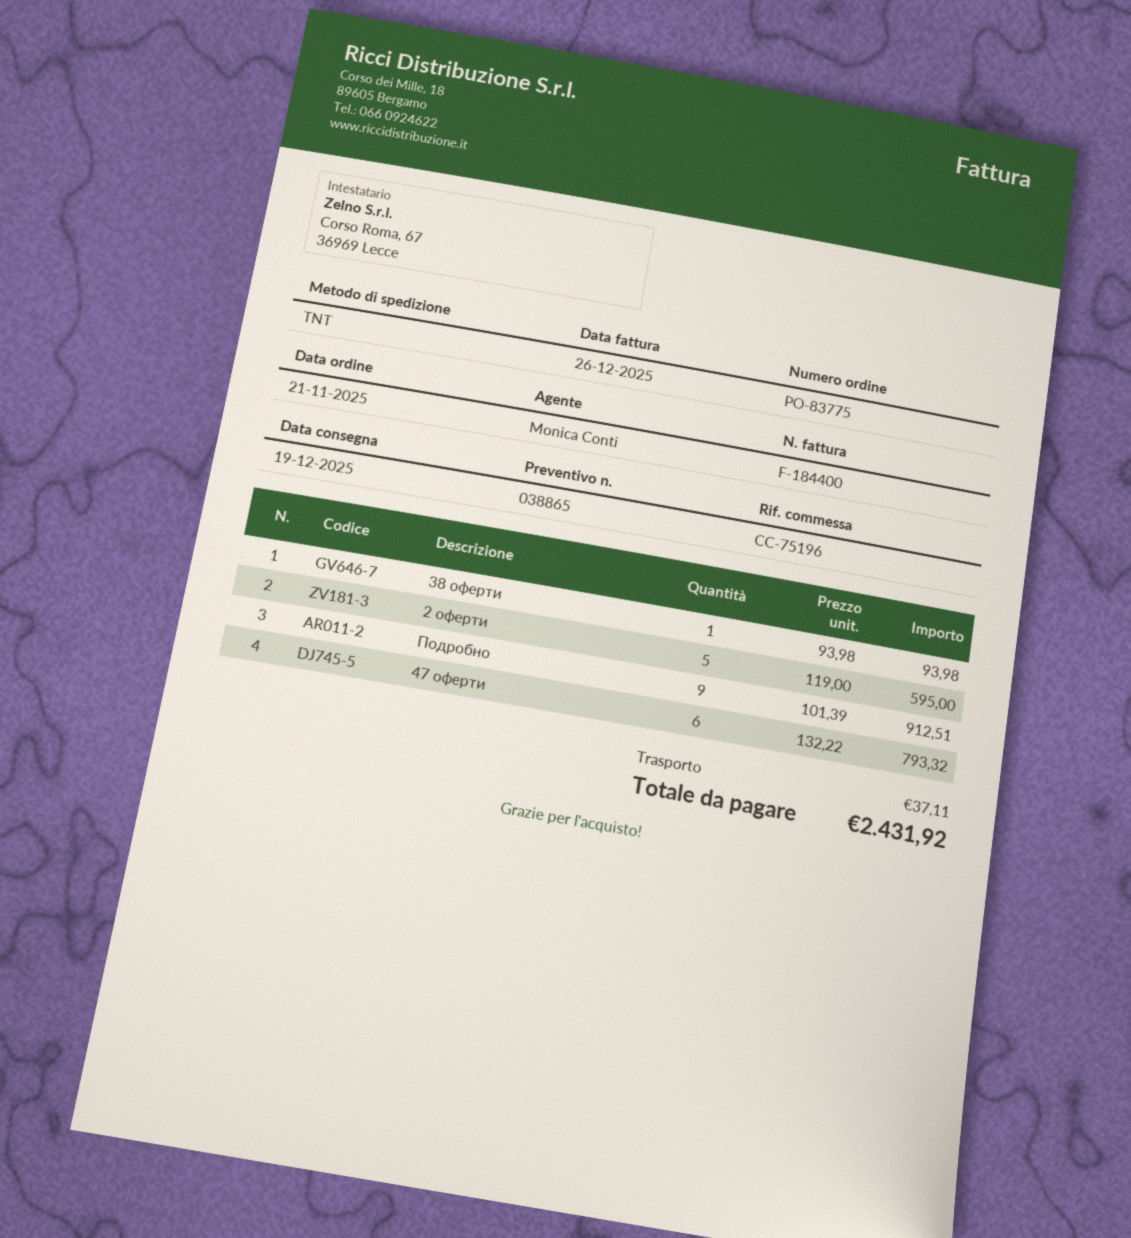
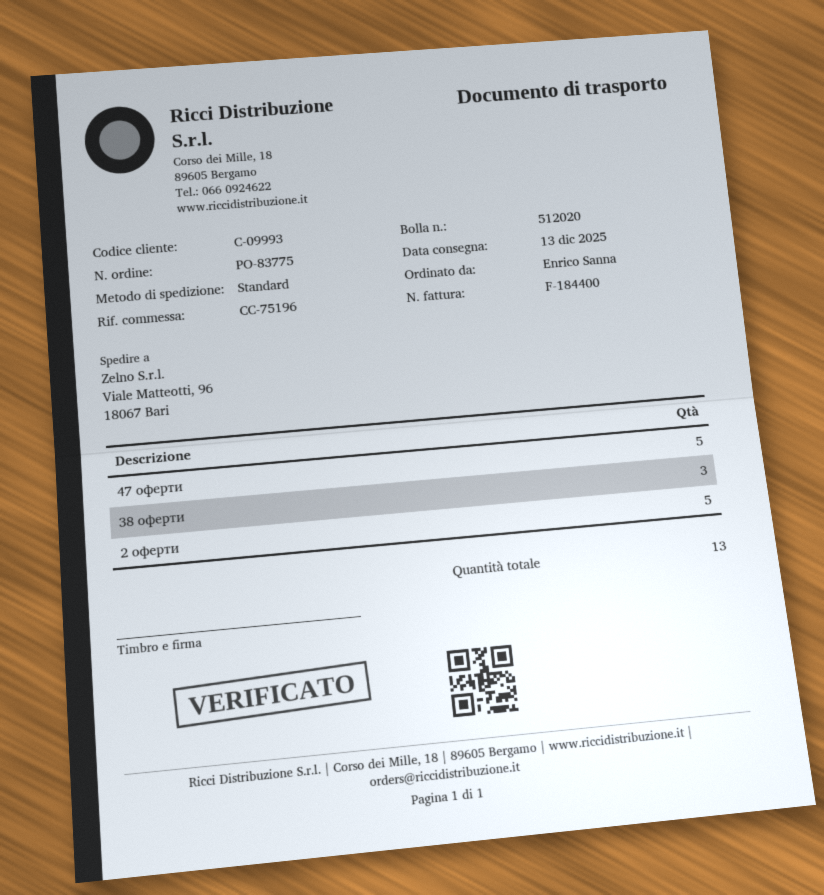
delivery date: 2025-12-19 -> 2025-12-13
shipping method: TNT -> standard
38 оферти: 1 -> 3
Подробно: 9 -> none
47 оферти: 6 -> 5

